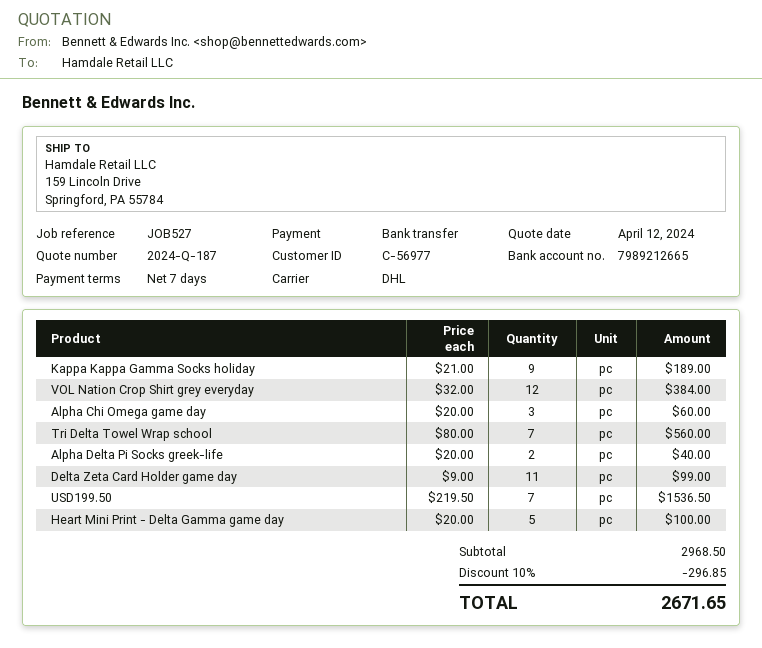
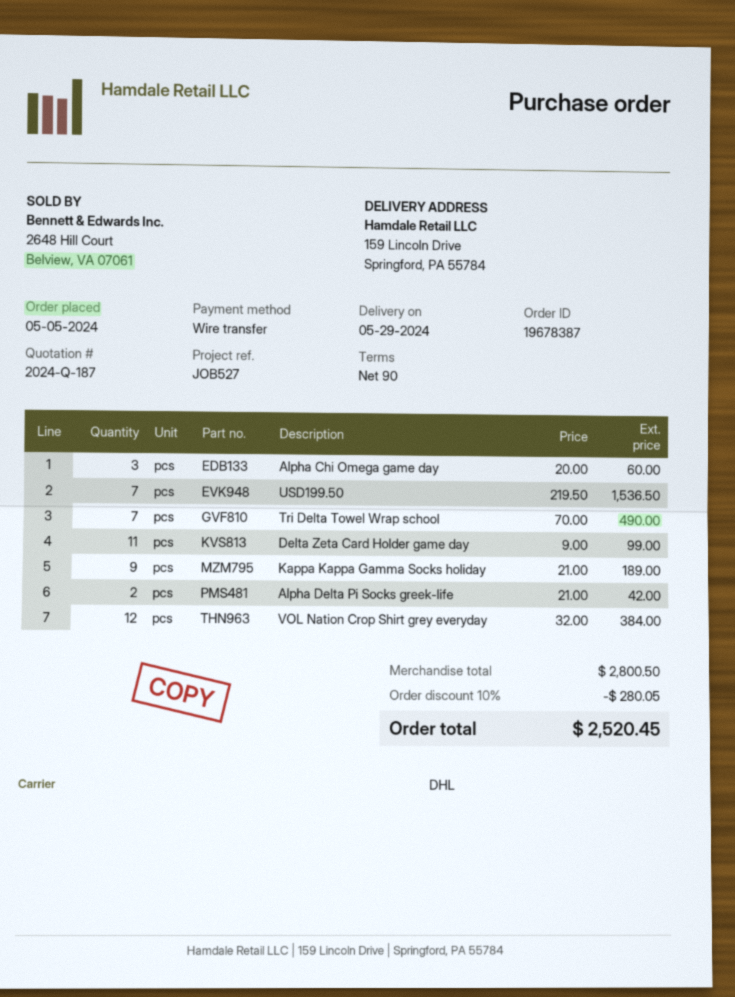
payment terms: 7 days -> 90 days
Tri Delta Towel Wrap school: 7 x 80.00 = 560.00 -> 7 x 70.00 = 490.00
Alpha Delta Pi Socks greek-life: 2 x 20.00 = 40.00 -> 2 x 21.00 = 42.00
Heart Mini Print - Delta Gamma game day: 5 x 20.00 = 100.00 -> none
subtotal: 2968.50 -> 2800.50
discount: 10% = 296.85 -> 10% = 280.05
total: 2671.65 -> 2520.45

